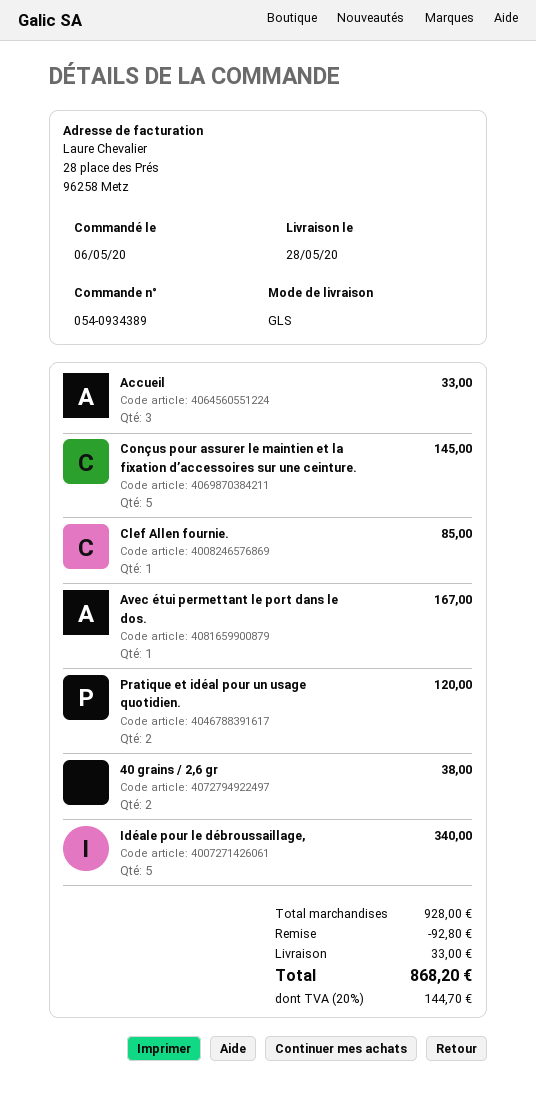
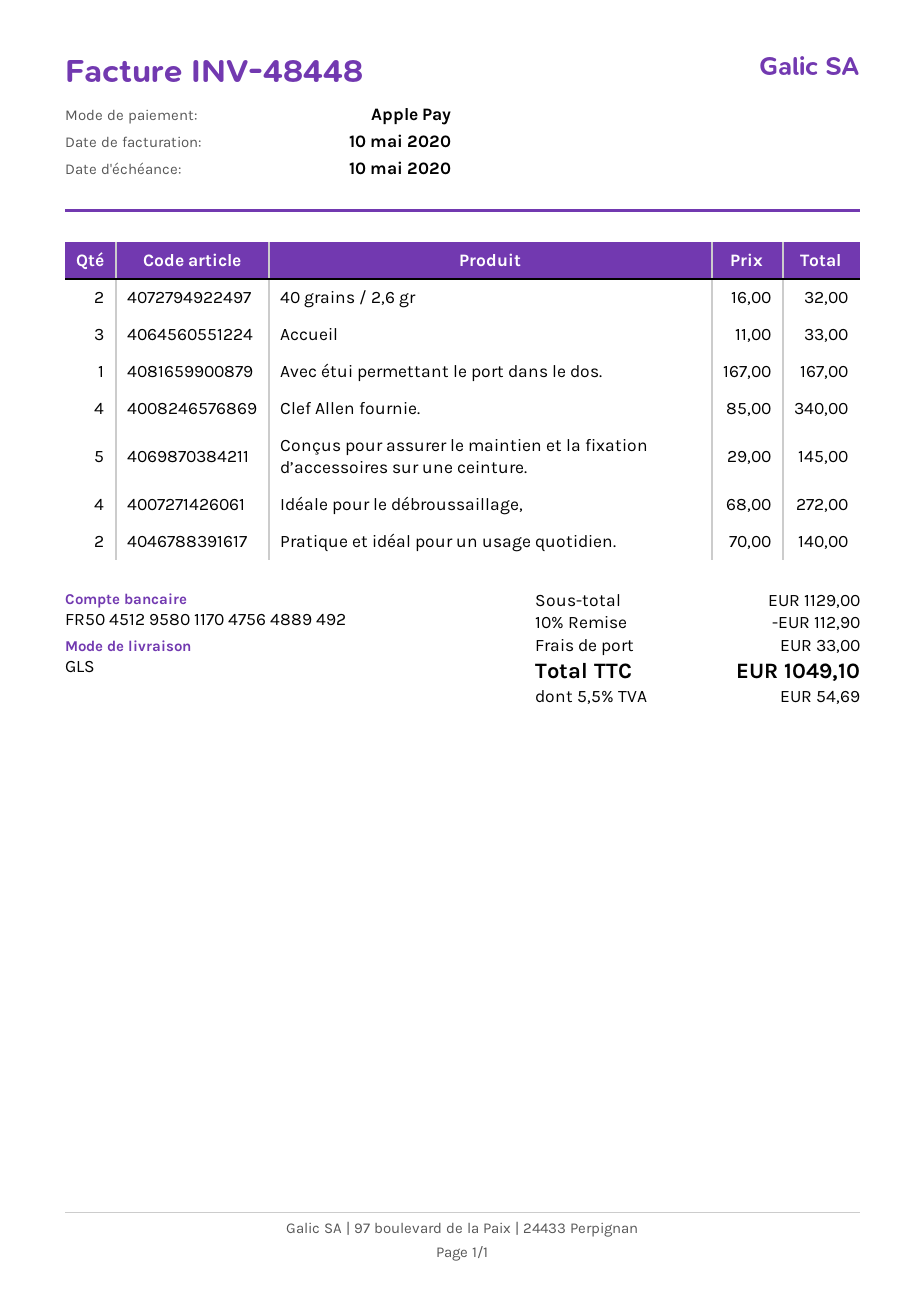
Clef Allen fournie.: 1 for 85.00 -> 4 for 340.00
Pratique et idéal pour un usage quotidien.: 2 for 120.00 -> 2 for 140.00
40 grains / 2,6 gr: 2 for 38.00 -> 2 for 32.00
Idéale pour le débroussaillage,: 5 for 340.00 -> 4 for 272.00
subtotal: 928.00 -> 1129.00
discount: 92.80 -> 112.90
tax: 20% = 144.70 -> 5.5% = 54.69
total: 868.20 -> 1049.10

